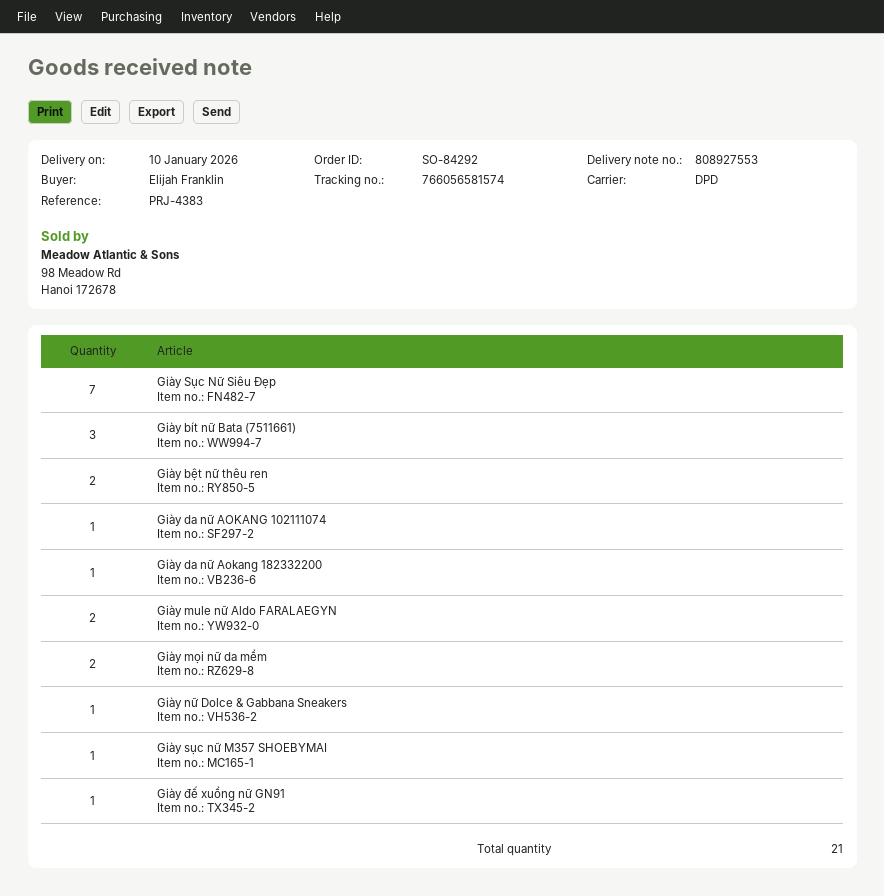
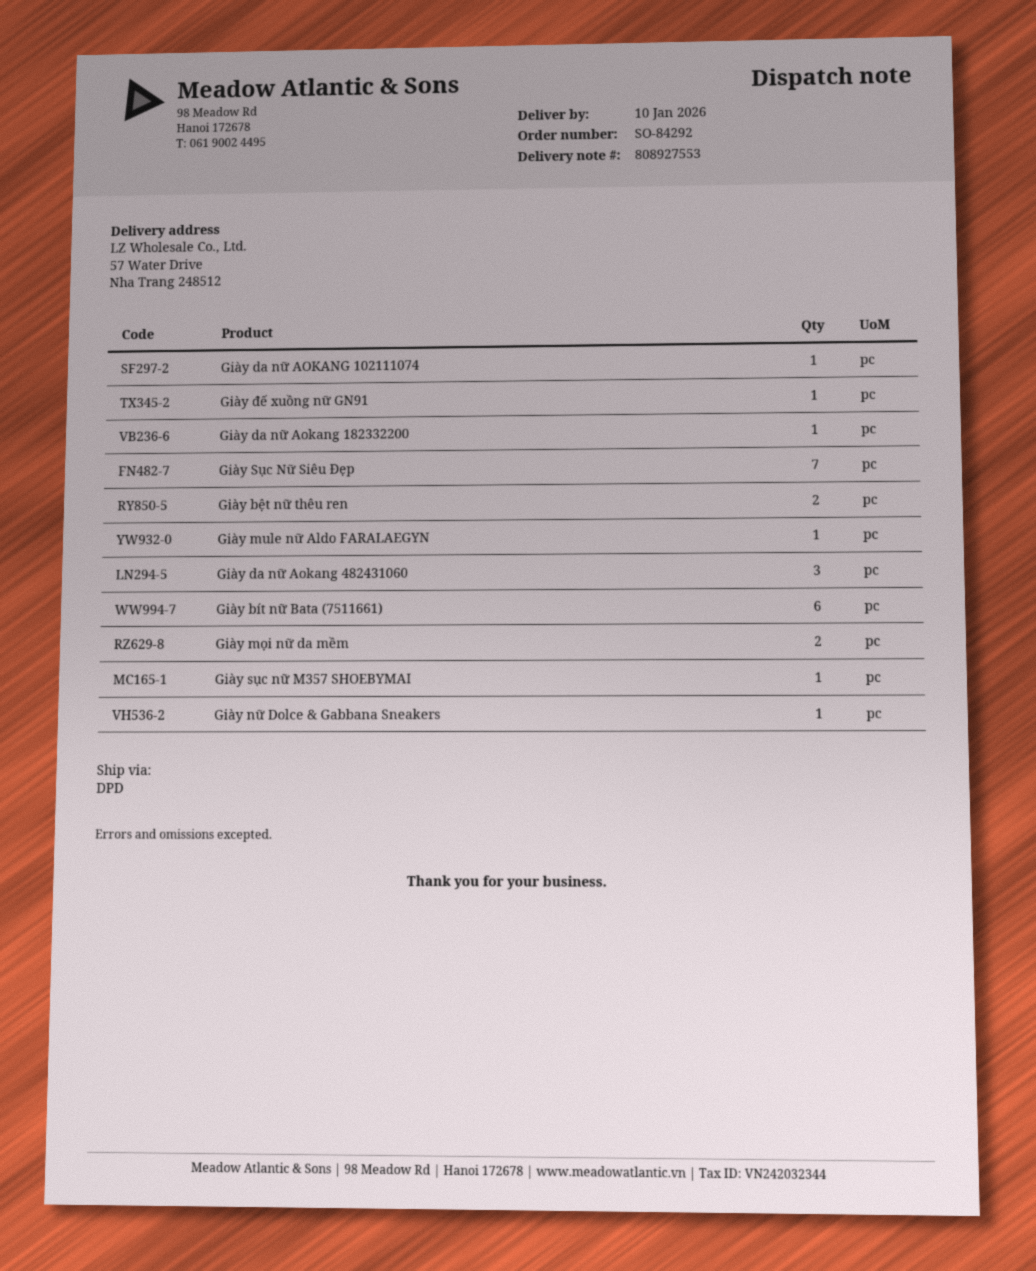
Giày bít nữ Bata (7511661): 3 -> 6
Giày mule nữ Aldo FARALAEGYN: 2 -> 1
Giày da nữ Aokang 482431060: none -> 3

